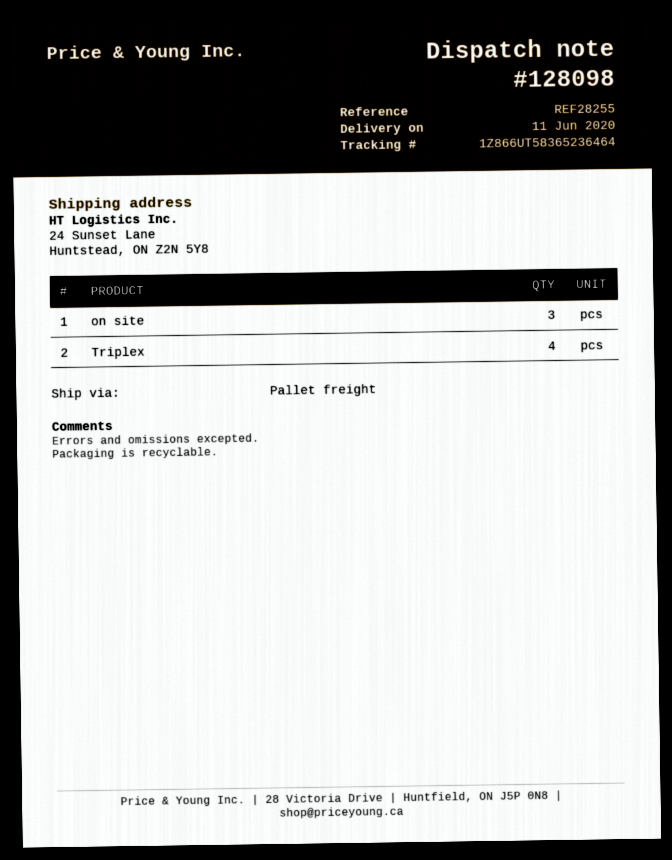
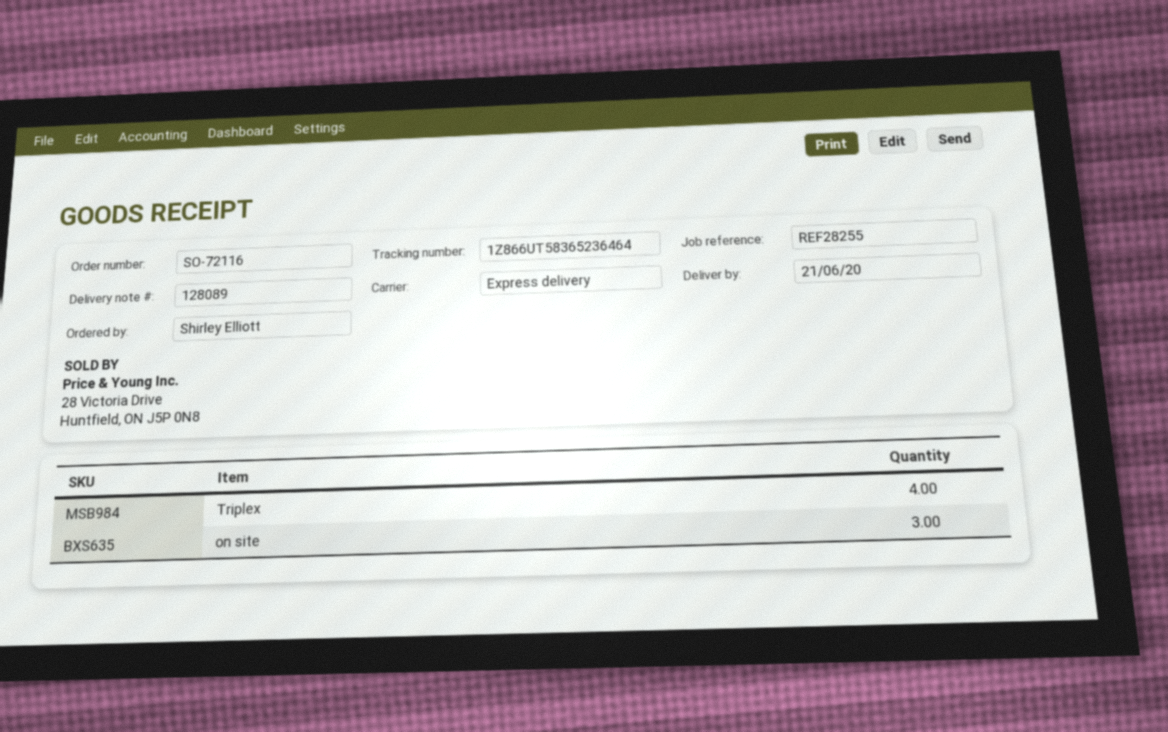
delivery note number: 128098 -> 128089
delivery date: 2020-06-11 -> 2020-06-21
shipping method: pallet freight -> express

